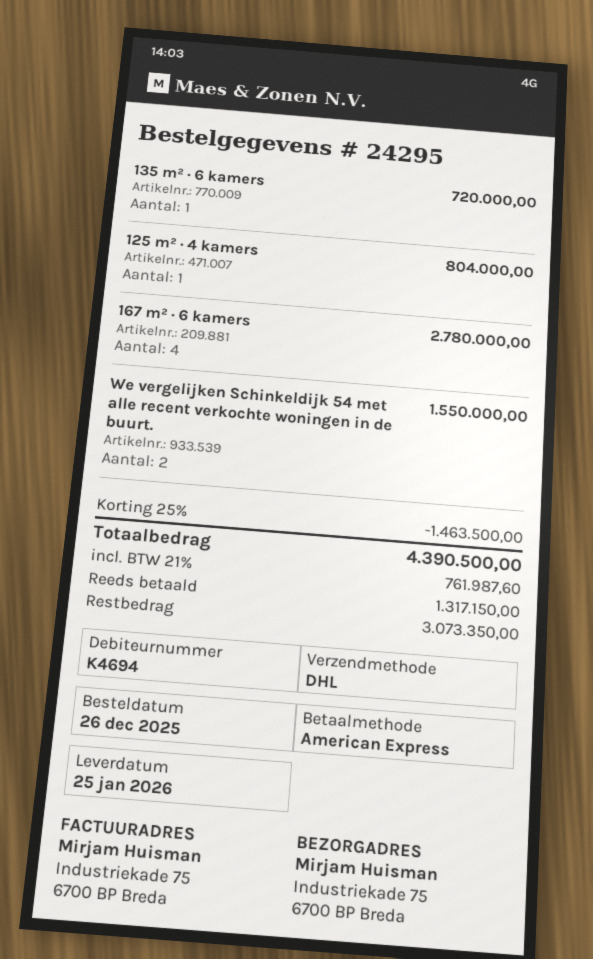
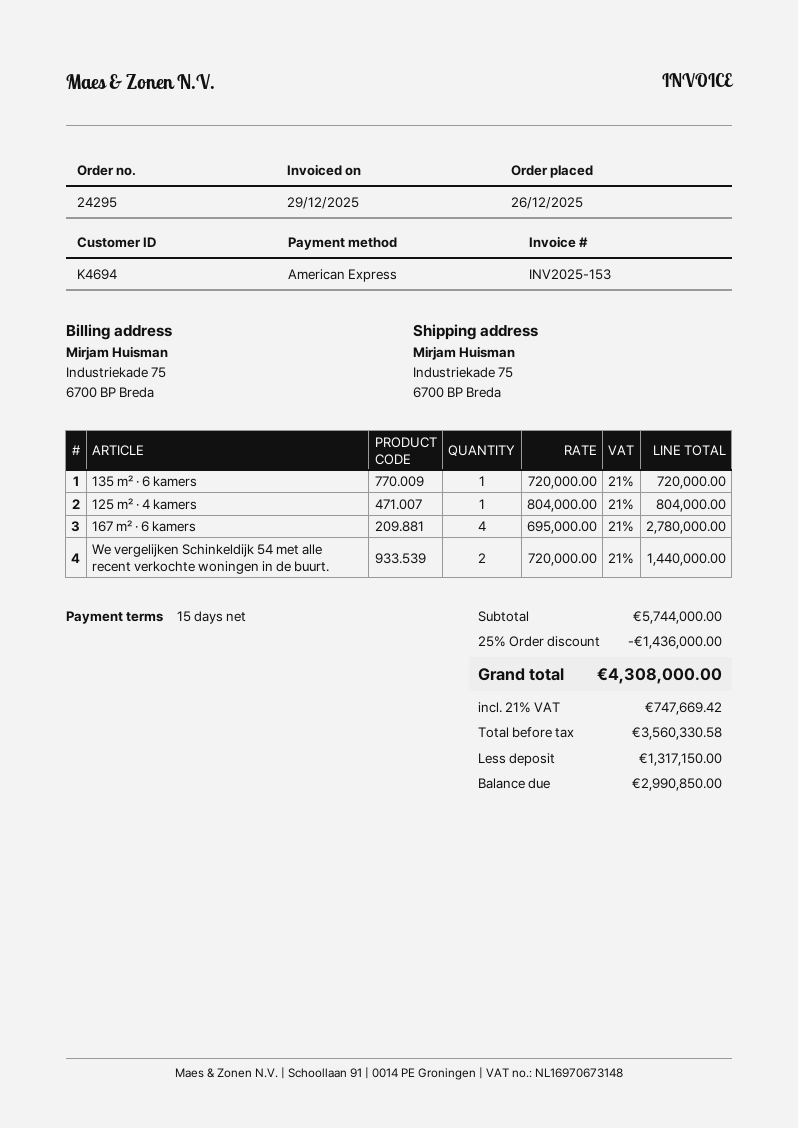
We vergelijken Schinkeldijk 54 met alle recent verkochte woningen in de buurt.: 2 for 1550000.00 -> 2 for 1440000.00
discount: 25% = 1463500.00 -> 25% = 1436000.00
tax: 21% = 761987.60 -> 21% = 747669.42
total: 4390500.00 -> 4308000.00
balance: 3073350.00 -> 2990850.00

